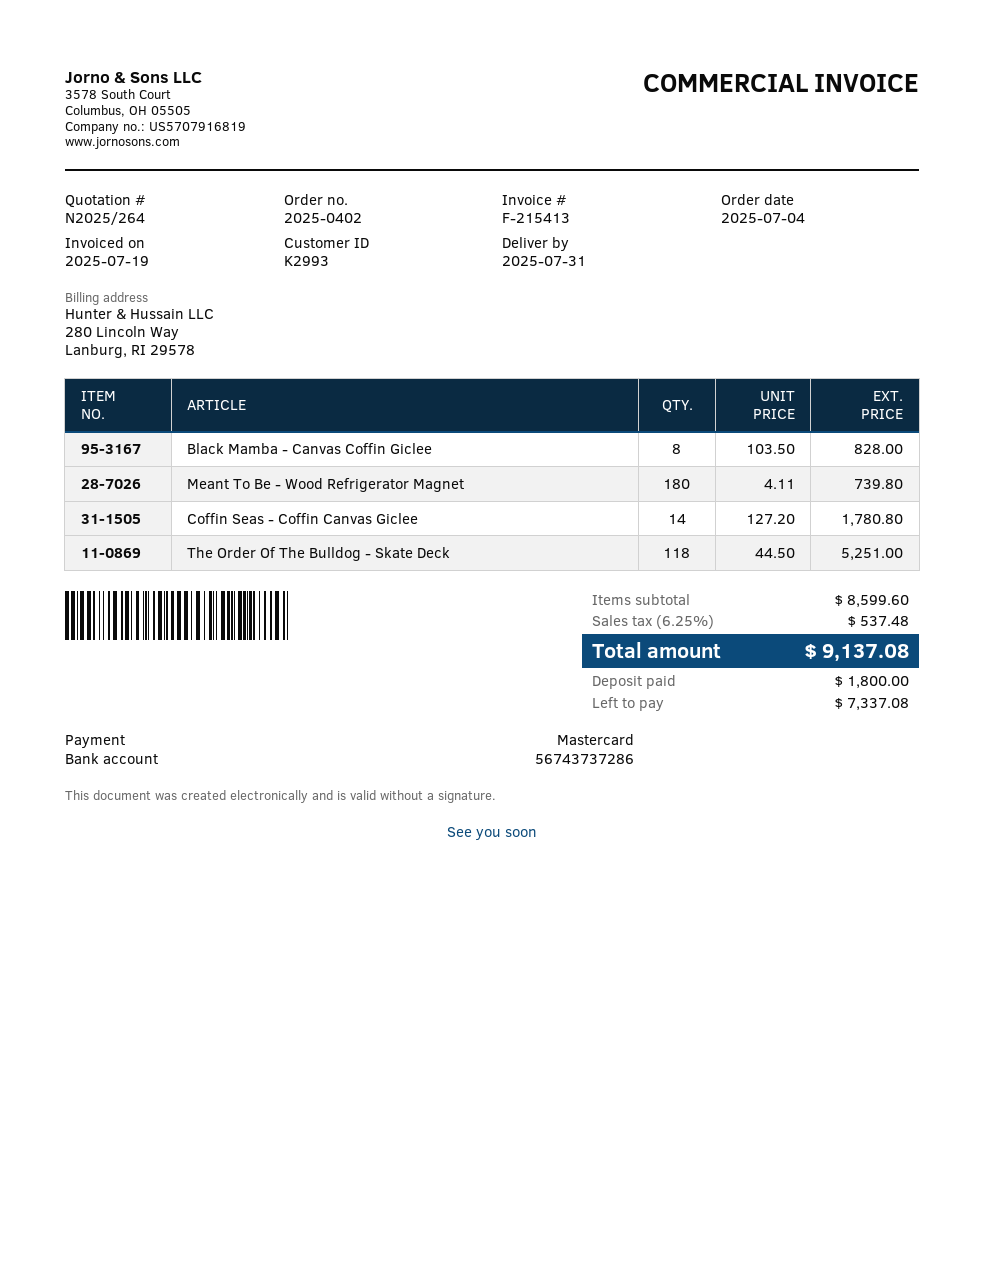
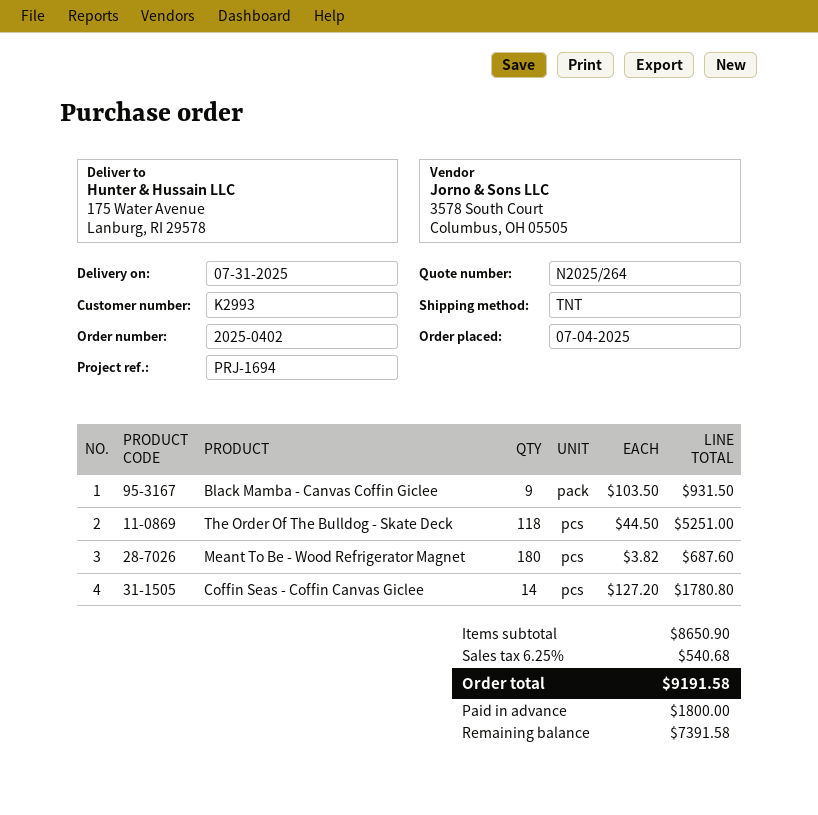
Black Mamba - Canvas Coffin Giclee: 8 x 103.50 = 828.00 -> 9 x 103.50 = 931.50
Meant To Be - Wood Refrigerator Magnet: 180 x 4.11 = 739.80 -> 180 x 3.82 = 687.60
subtotal: 8599.60 -> 8650.90
tax: 6.25% = 537.48 -> 6.25% = 540.68
total: 9137.08 -> 9191.58
balance: 7337.08 -> 7391.58

